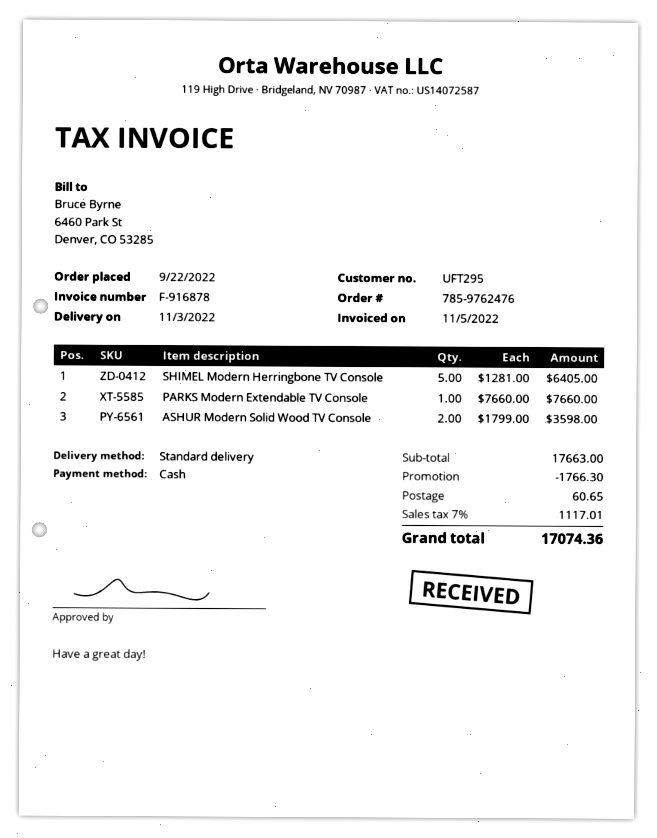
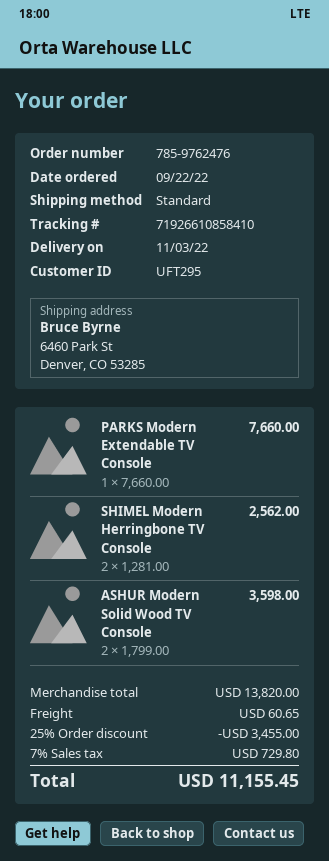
SHIMEL Modern Herringbone TV Console: 5 x 1281.00 = 6405.00 -> 2 x 1281.00 = 2562.00
subtotal: 17663.00 -> 13820.00
discount: 1766.30 -> 3455.00
tax: 7% = 1117.01 -> 7% = 729.80
total: 17074.36 -> 11155.45

